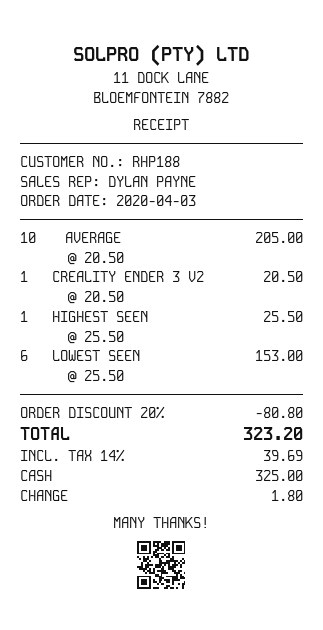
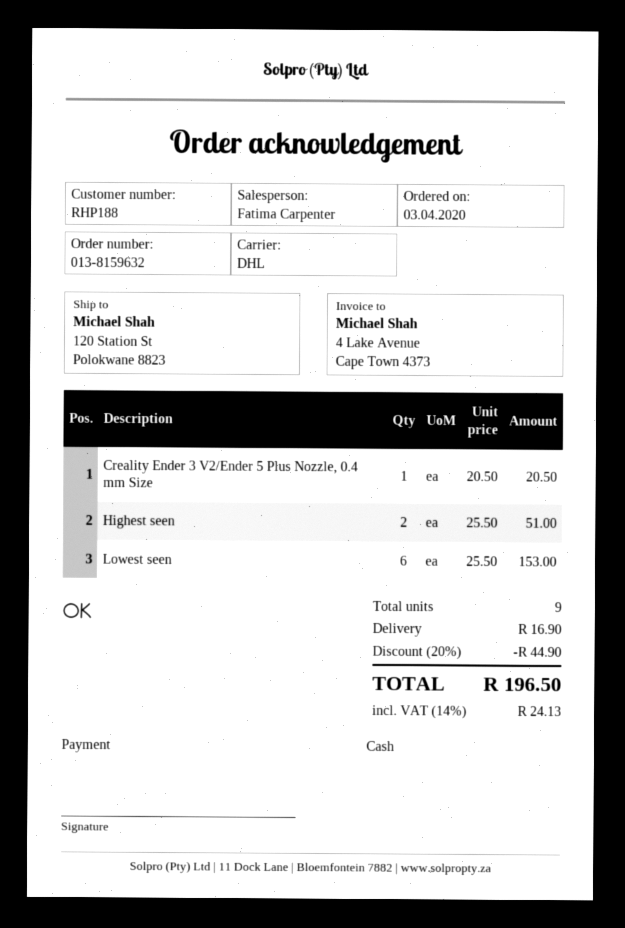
sales rep: DYLAN PAYNE -> Fatima Carpenter
AVERAGE: 10 x 20.50 = 205.00 -> none
HIGHEST SEEN: 1 x 25.50 = 25.50 -> 2 x 25.50 = 51.00
discount: 20% = 80.80 -> 20% = 44.90
shipping: none -> 16.90
tax: 14% = 39.69 -> 14% = 24.13
total: 323.20 -> 196.50

